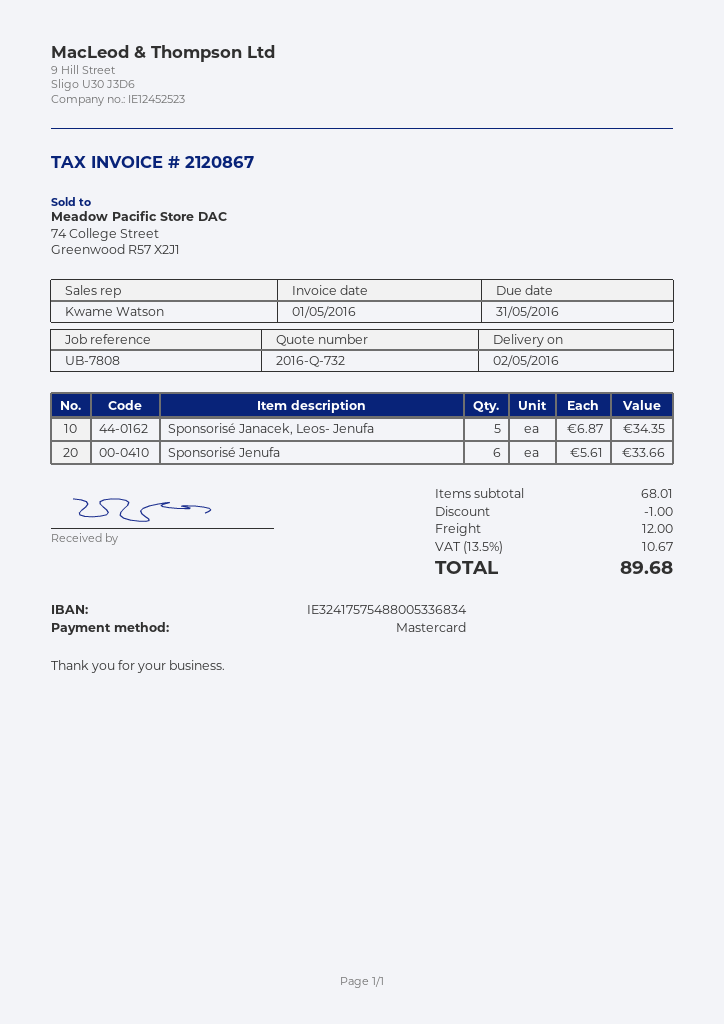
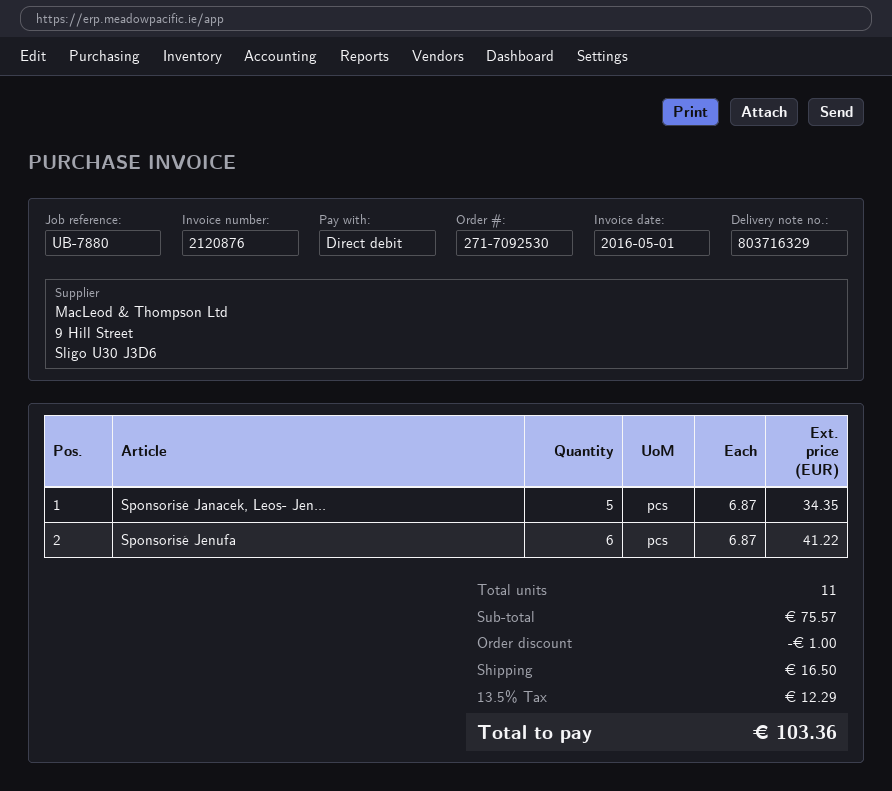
invoice number: 2120867 -> 2120876
reference: UB-7808 -> UB-7880
payment method: Mastercard -> direct debit
Sponsorisé Jenufa: 6 x 5.61 = 33.66 -> 6 x 6.87 = 41.22
subtotal: 68.01 -> 75.57
shipping: 12.00 -> 16.50
tax: 13.5% = 10.67 -> 13.5% = 12.29
total: 89.68 -> 103.36

